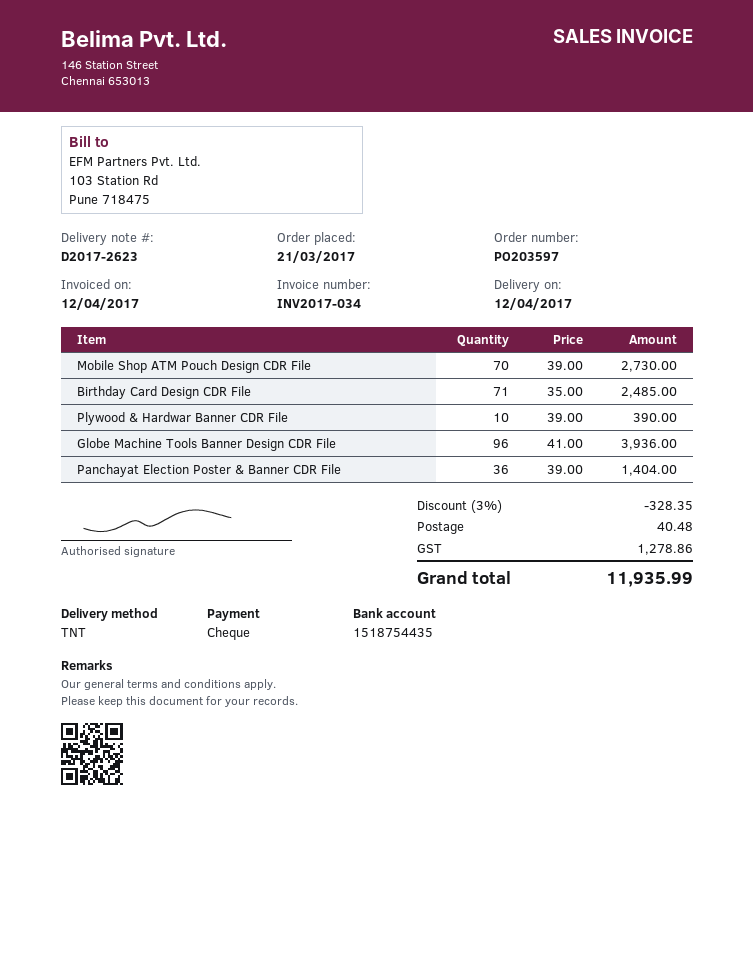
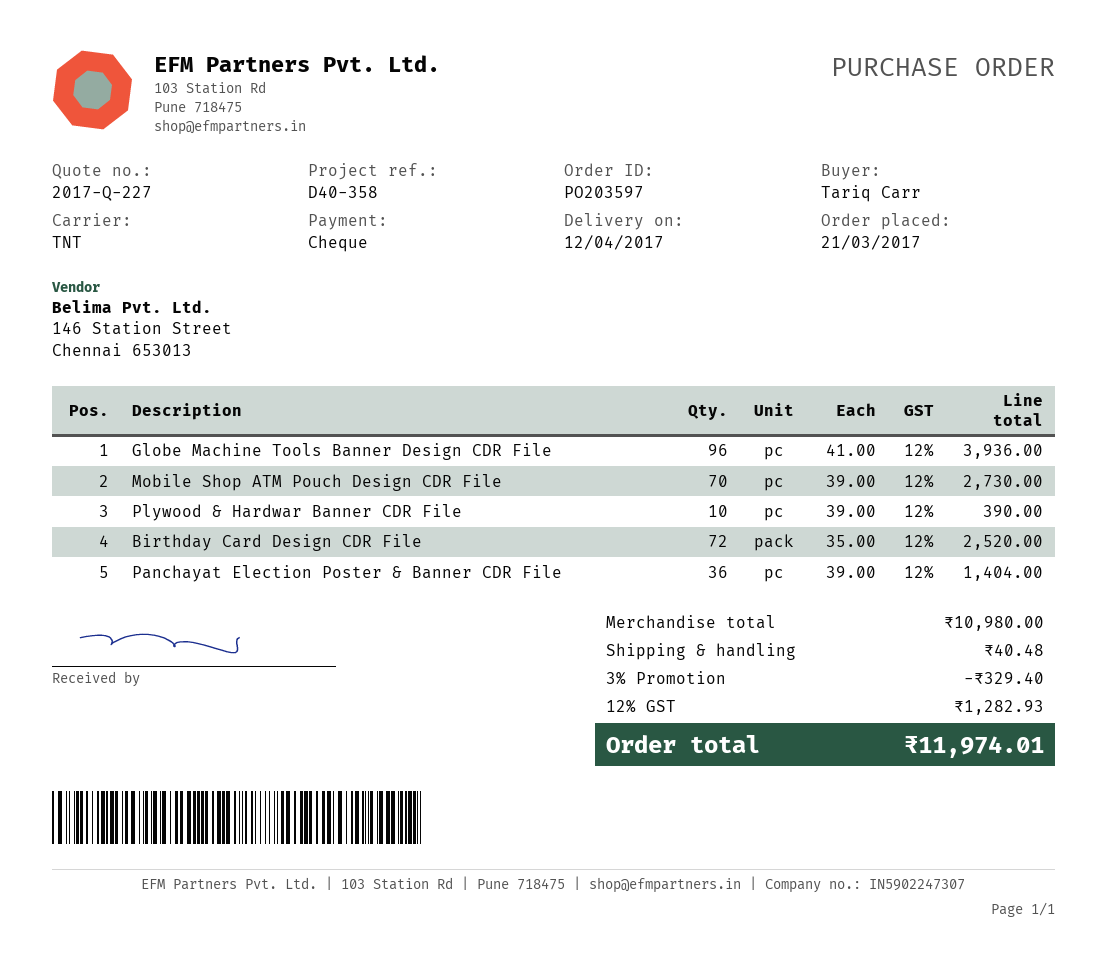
Birthday Card Design CDR File: 71 x 35.00 = 2485.00 -> 72 x 35.00 = 2520.00
discount: 3% = 328.35 -> 3% = 329.40
tax: 1278.86 -> 1282.93
total: 11935.99 -> 11974.01

